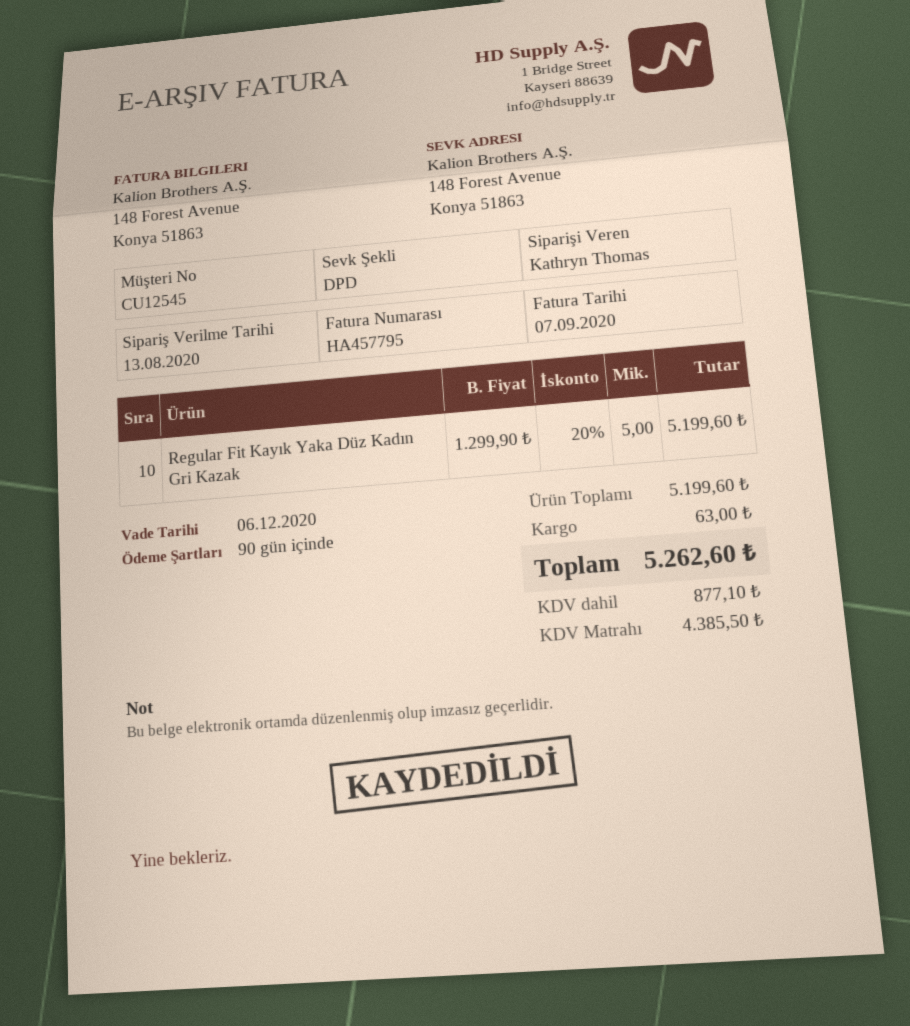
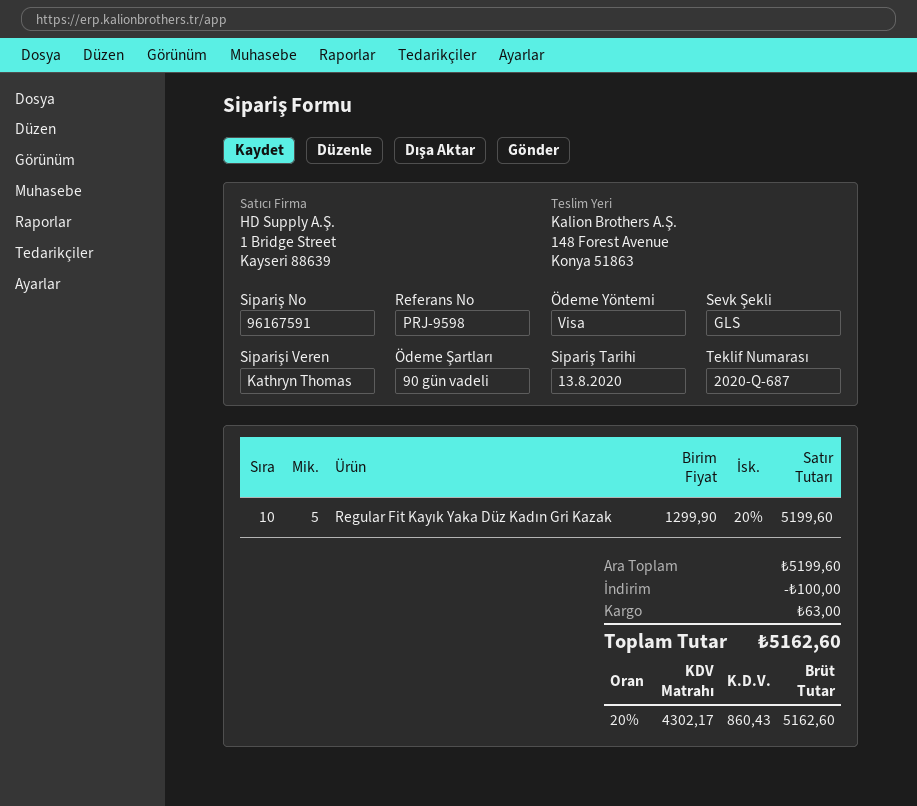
shipping method: DPD -> GLS
discount: none -> 100.00
net: 4385.50 -> 4302.17
tax: 877.10 -> 860.43
total: 5262.60 -> 5162.60

